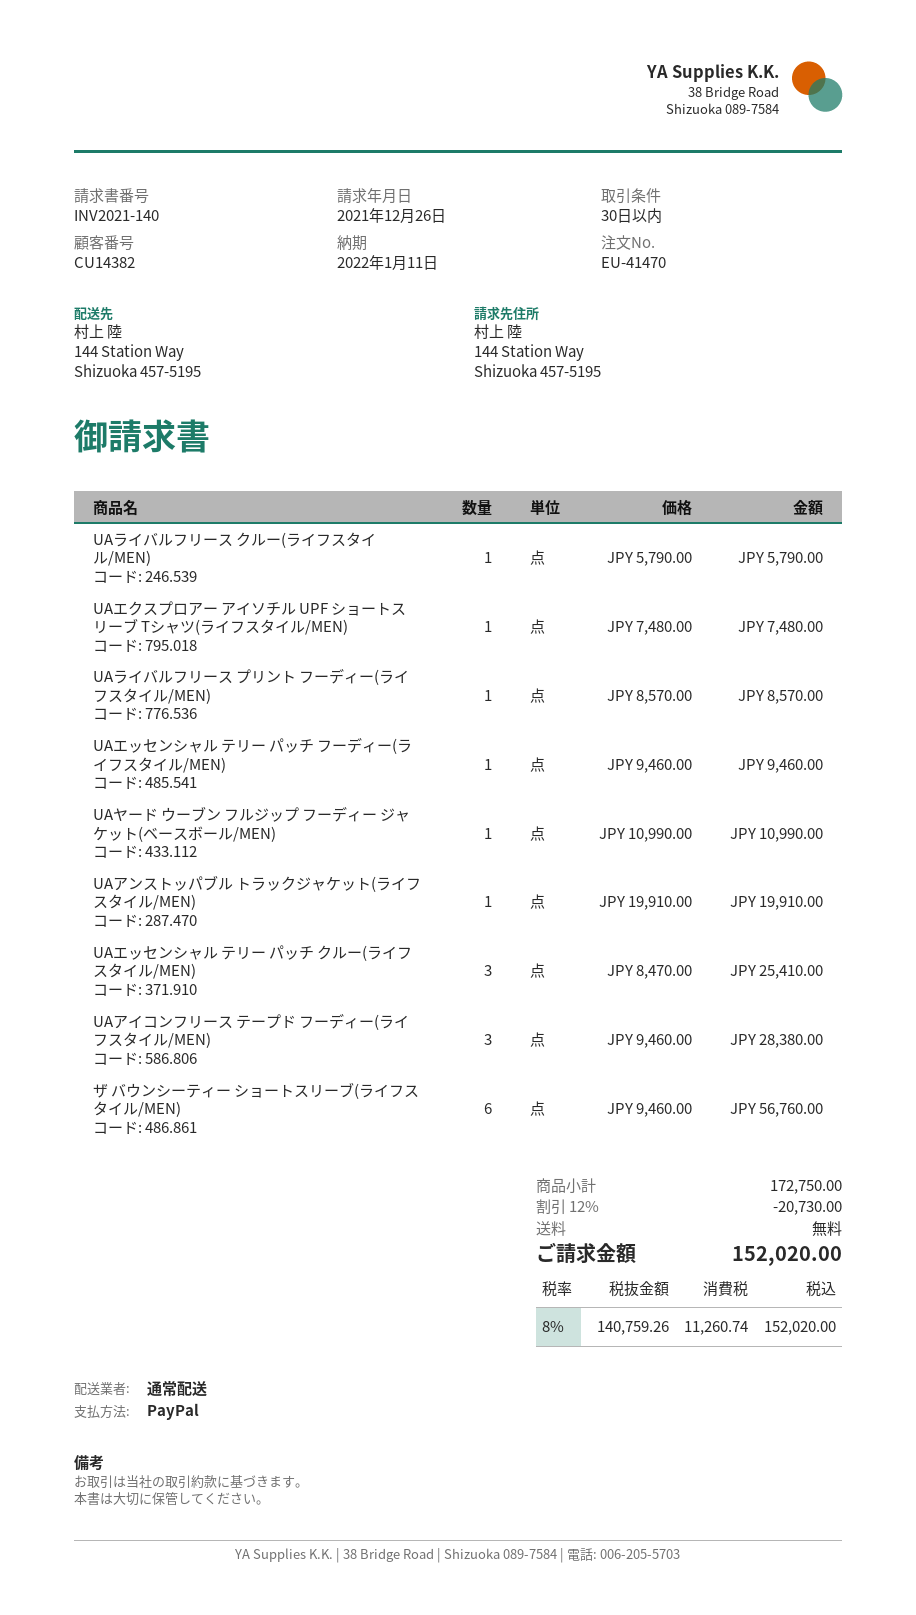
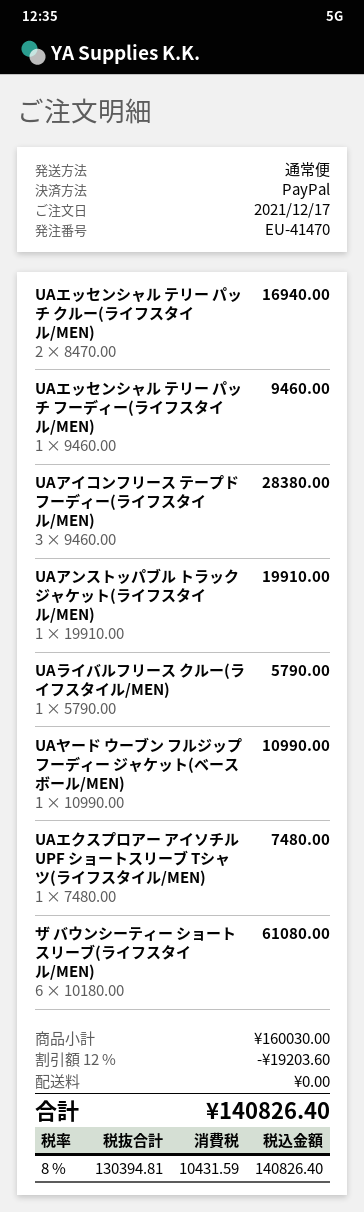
UAライバルフリース プリント フーディー(ライフスタイル/MEN): 1 x 8570.00 = 8570.00 -> none
UAエッセンシャル テリー パッチ クルー(ライフスタイル/MEN): 3 x 8470.00 = 25410.00 -> 2 x 8470.00 = 16940.00
ザ バウンシーティー ショートスリーブ(ライフスタイル/MEN): 6 x 9460.00 = 56760.00 -> 6 x 10180.00 = 61080.00
subtotal: 172750.00 -> 160030.00
discount: 12% = 20730.00 -> 12% = 19203.60
net: 140759.26 -> 130394.81
tax: 8% = 11260.74 -> 8% = 10431.59
total: 152020.00 -> 140826.40

